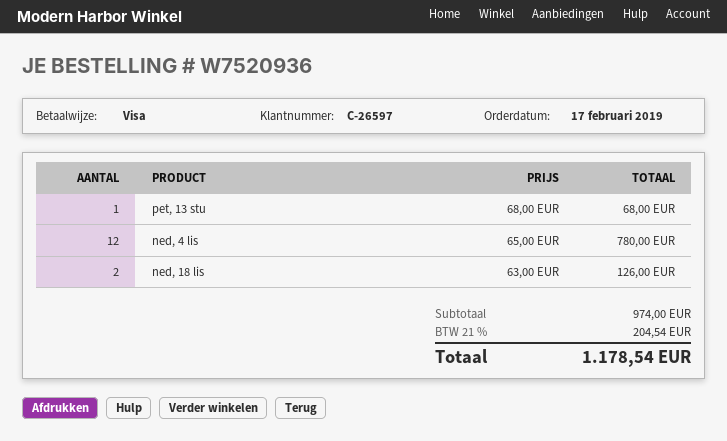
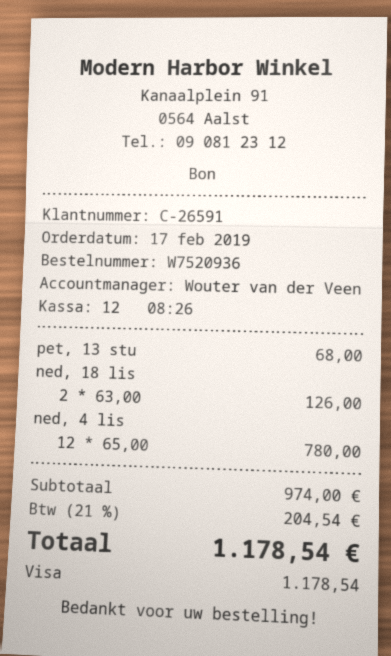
customer number: C-26597 -> C-26591

